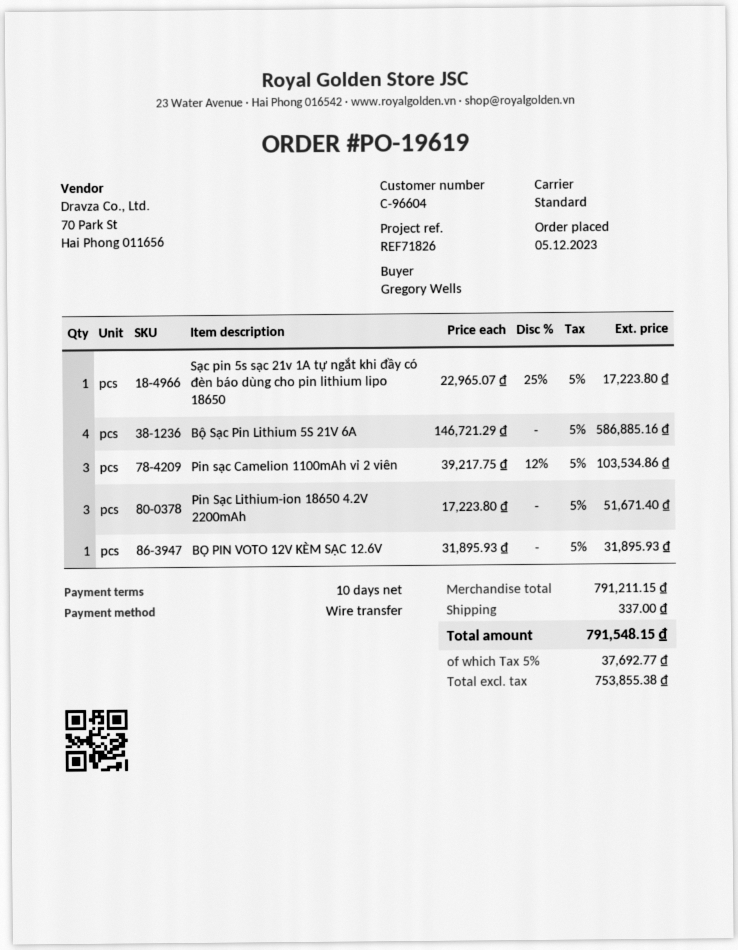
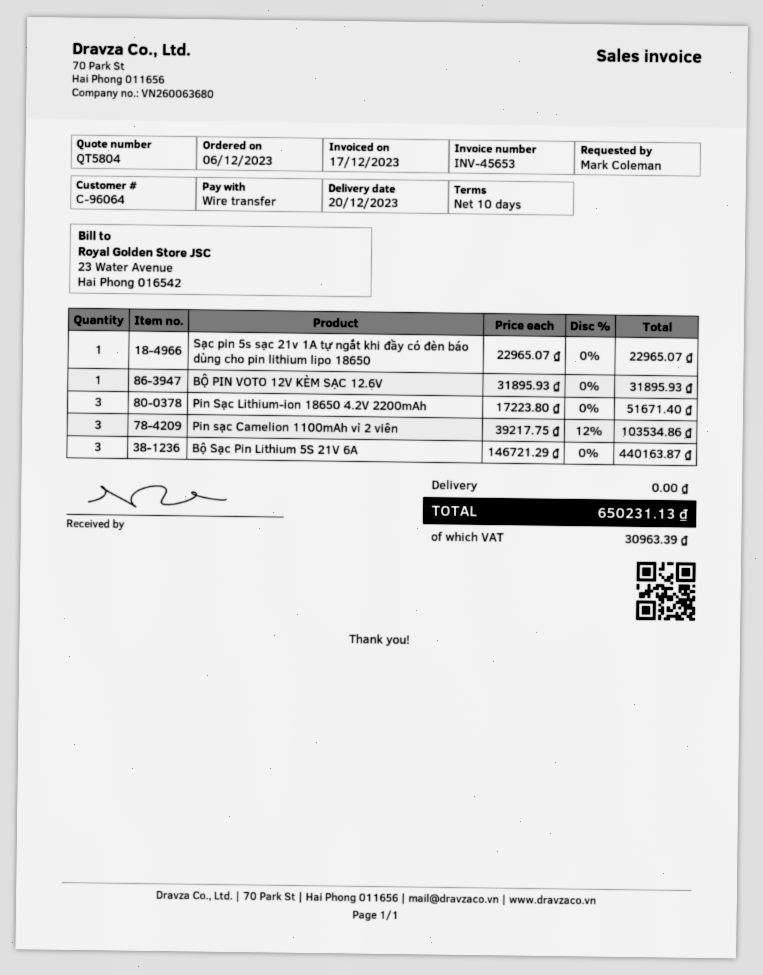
order date: 2023-12-05 -> 2023-12-06
customer number: C-96604 -> C-96064
ordered by: Gregory Wells -> Mark Coleman
Sạc pin 5s sạc 21v 1A tự ngắt khi đầy có đèn báo dùng cho pin lithium lipo 18650: 1 x 22965.07 - 25% = 17223.80 -> 1 x 22965.07 = 22965.07
Bộ Sạc Pin Lithium 5S 21V 6A: 4 x 146721.29 = 586885.16 -> 3 x 146721.29 = 440163.87
shipping: 337.00 -> 0.00
tax: 37692.77 -> 30963.39
total: 791548.15 -> 650231.13

